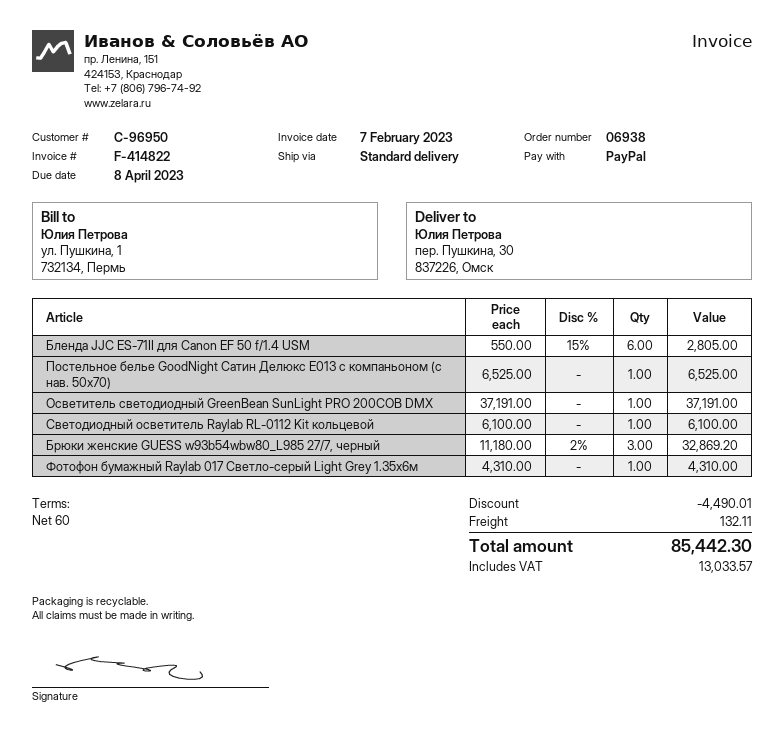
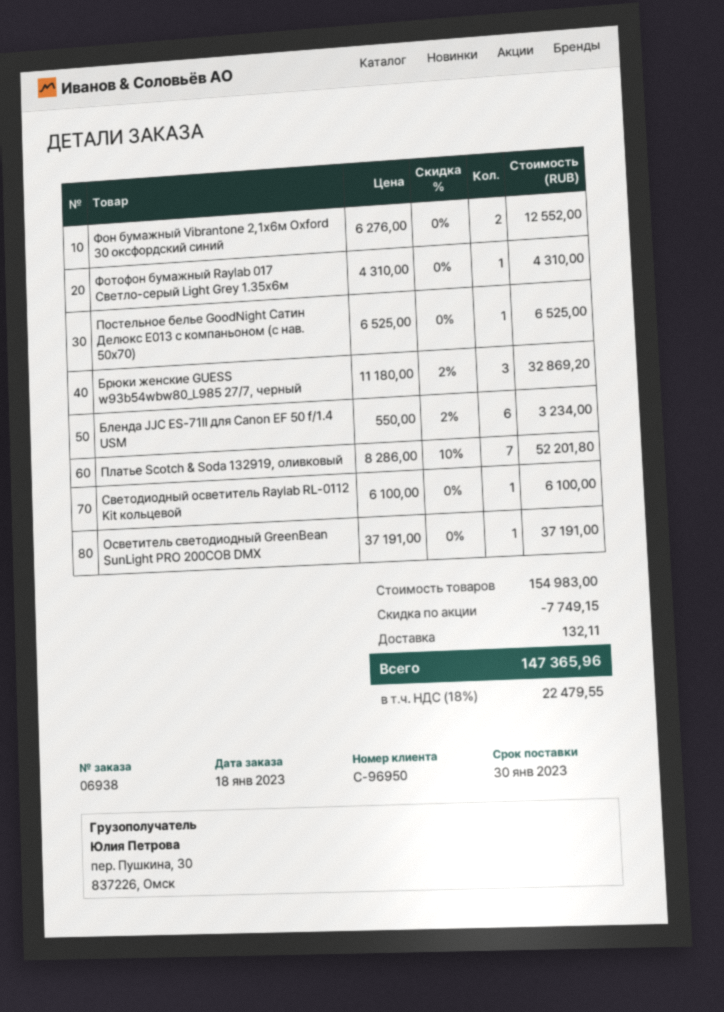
Бленда JJC ES-71II для Canon EF 50 f/1.4 USM: 6 x 550.00 - 15% = 2805.00 -> 6 x 550.00 - 2% = 3234.00
Фон бумажный Vibrantone 2,1х6м Oxford 30 оксфордский синий: none -> 2 x 6276.00 = 12552.00
Платье Scotch & Soda 132919, оливковый: none -> 7 x 8286.00 - 10% = 52201.80
discount: 4490.01 -> 7749.15
tax: 13033.57 -> 22479.55
total: 85442.30 -> 147365.96

